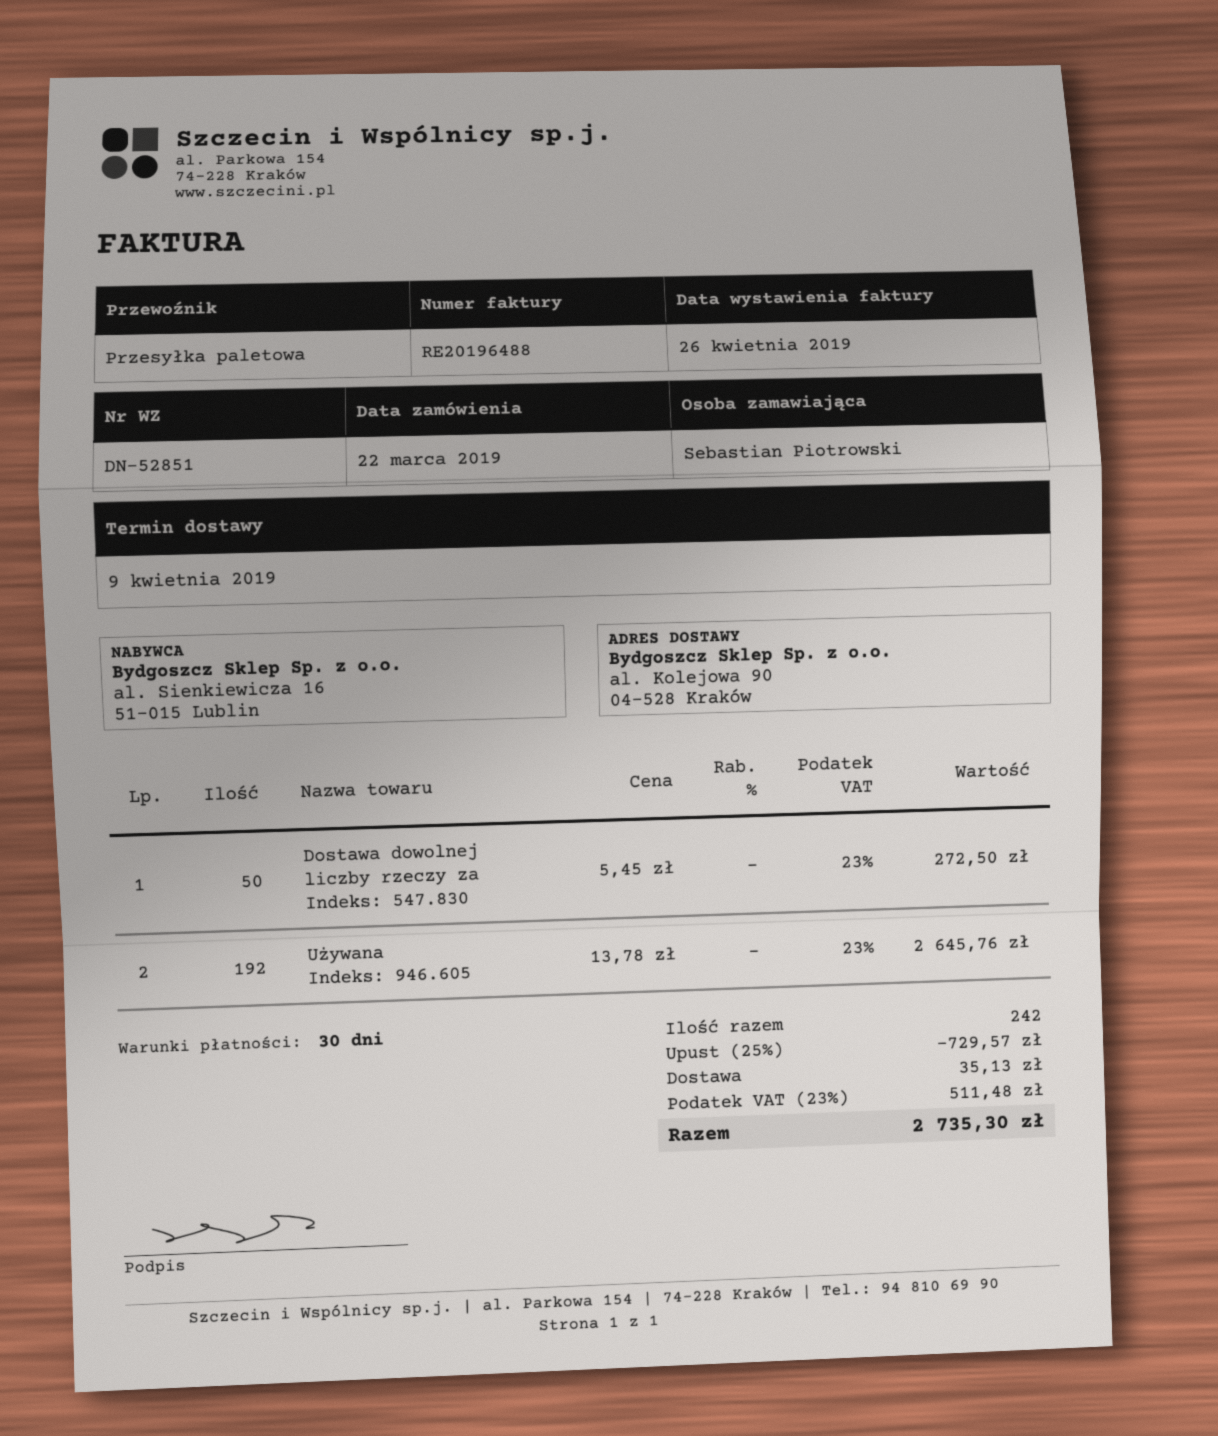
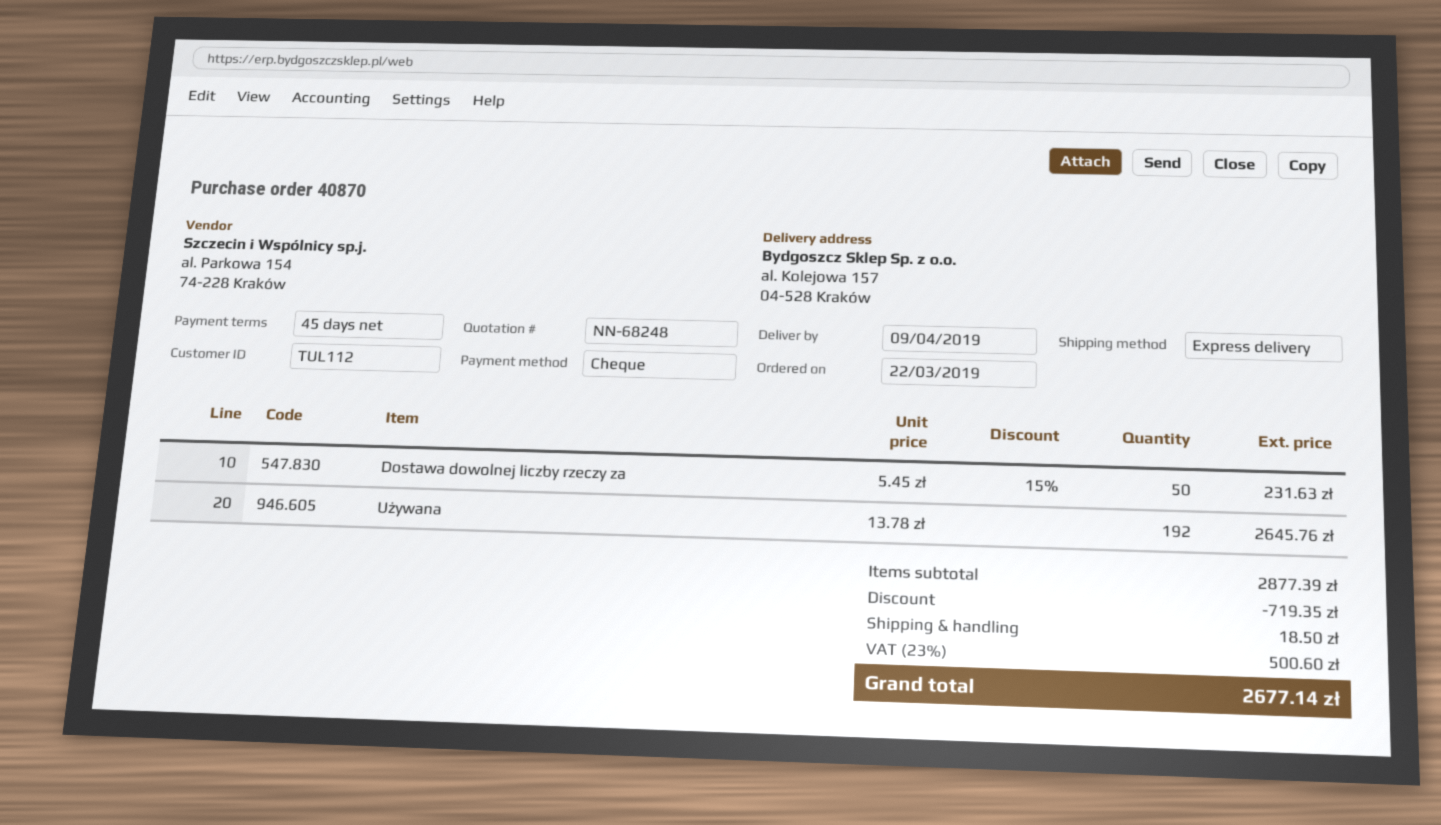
payment terms: 30 days -> 45 days
shipping method: pallet freight -> express
ship to: al. Kolejowa 90, 04-528 Kraków -> al. Kolejowa 157, 04-528 Kraków
Dostawa dowolnej liczby rzeczy za: 50 x 5.45 = 272.50 -> 50 x 5.45 - 15% = 231.63
discount: 729.57 -> 719.35
shipping: 35.13 -> 18.50
tax: 23% = 511.48 -> 23% = 500.60
total: 2735.30 -> 2677.14

